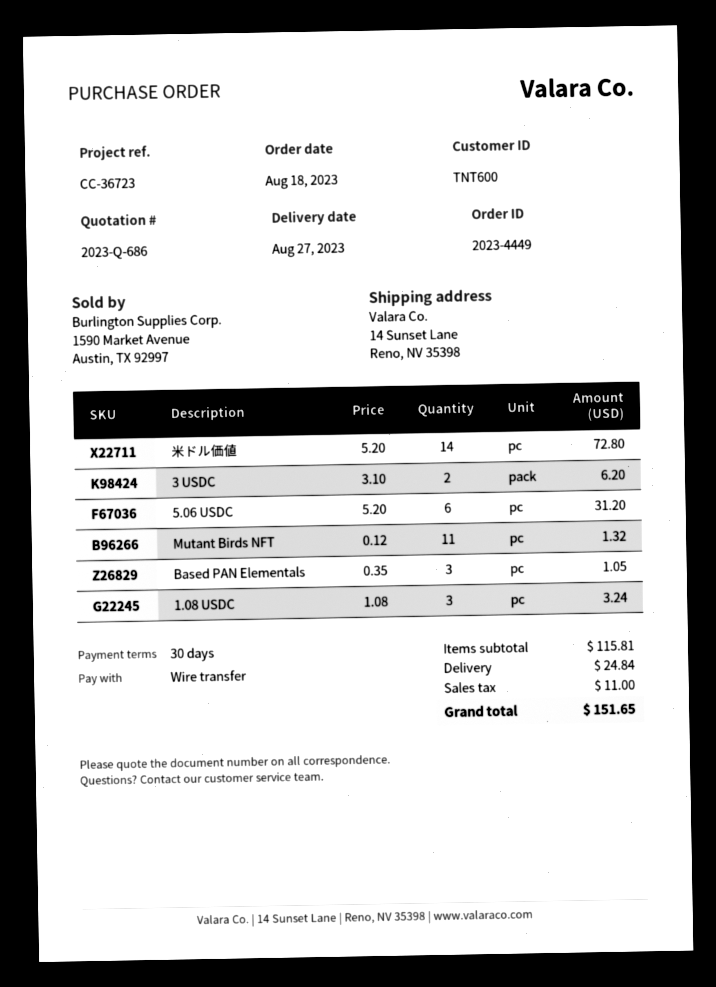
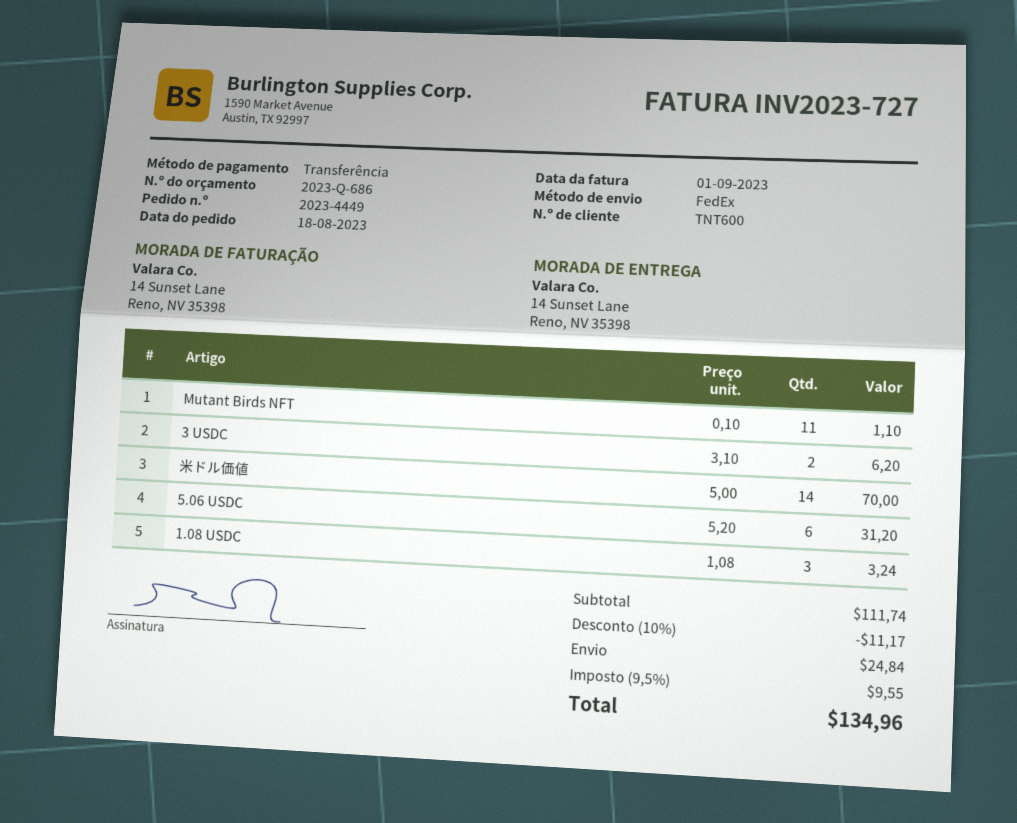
米ドル価値: 14 x 5.20 = 72.80 -> 14 x 5.00 = 70.00
Mutant Birds NFT: 11 x 0.12 = 1.32 -> 11 x 0.10 = 1.10
Based PAN Elementals: 3 x 0.35 = 1.05 -> none
subtotal: 115.81 -> 111.74
discount: none -> 10% = 11.17
tax: 11.00 -> 9.55
total: 151.65 -> 134.96

